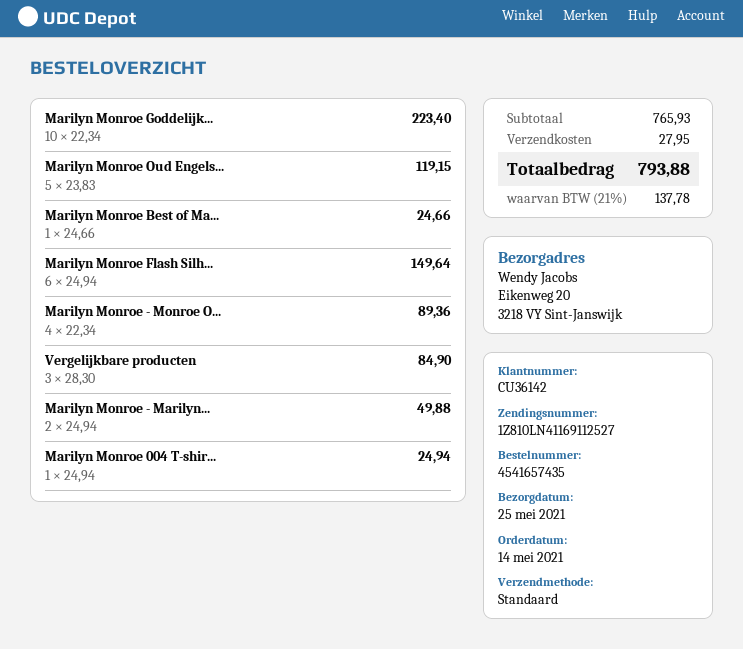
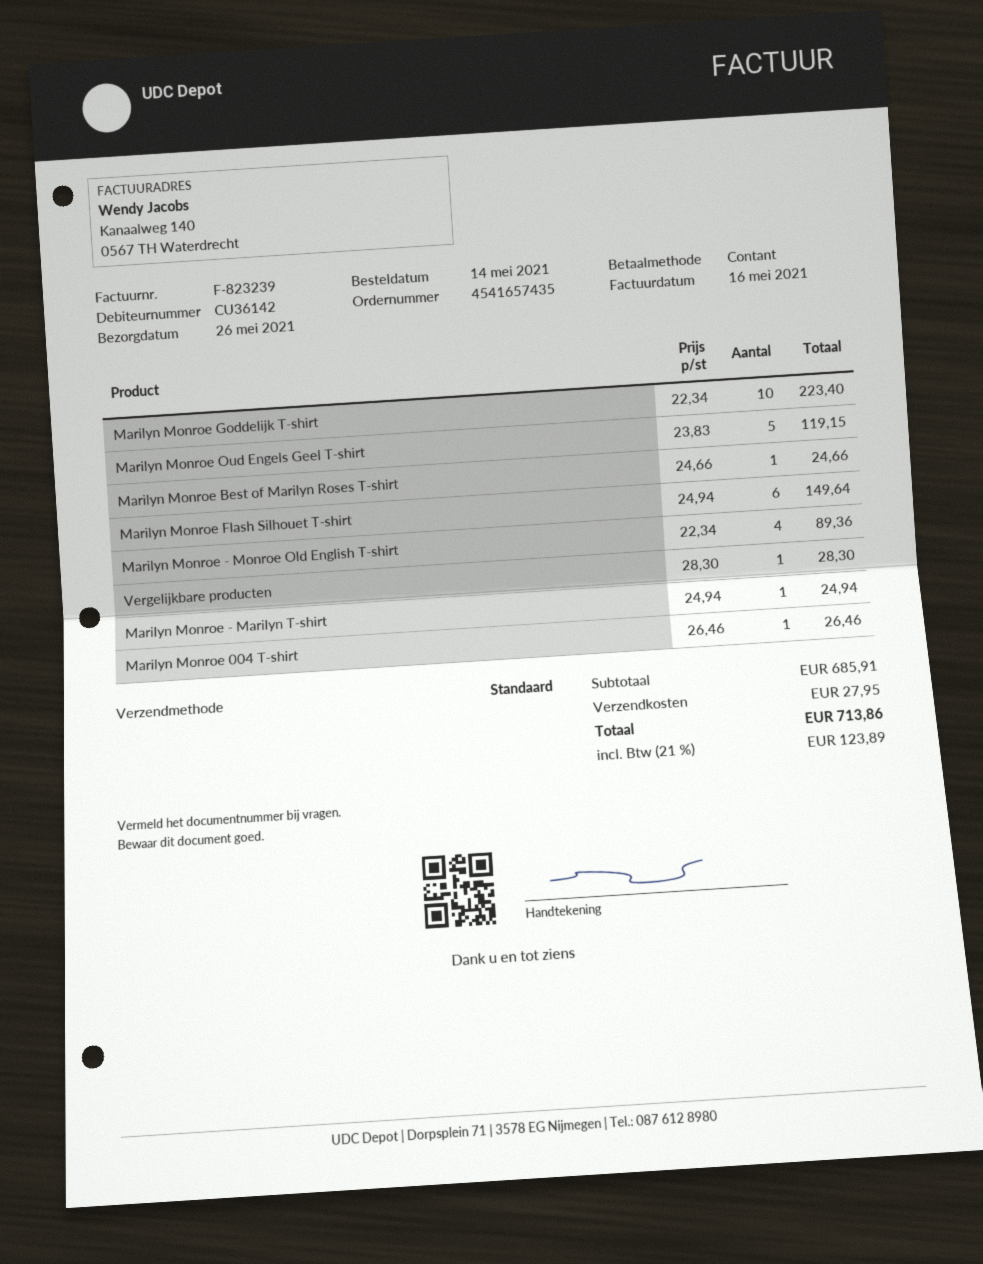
delivery date: 2021-05-25 -> 2021-05-26
Vergelijkbare producten: 3 x 28.30 = 84.90 -> 1 x 28.30 = 28.30
Marilyn Monroe - Marilyn...: 2 x 24.94 = 49.88 -> 1 x 24.94 = 24.94
Marilyn Monroe 004 T-shir...: 1 x 24.94 = 24.94 -> 1 x 26.46 = 26.46
subtotal: 765.93 -> 685.91
tax: 21% = 137.78 -> 21% = 123.89
total: 793.88 -> 713.86

